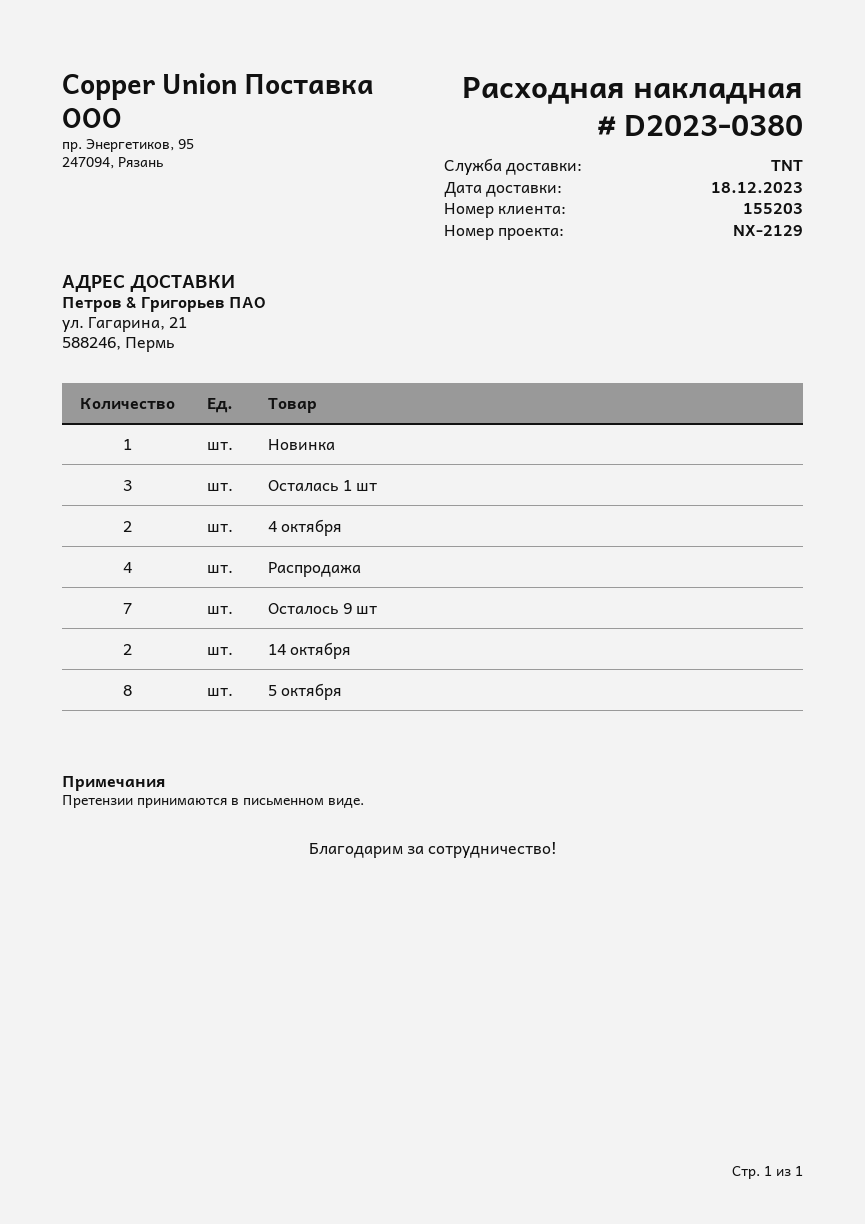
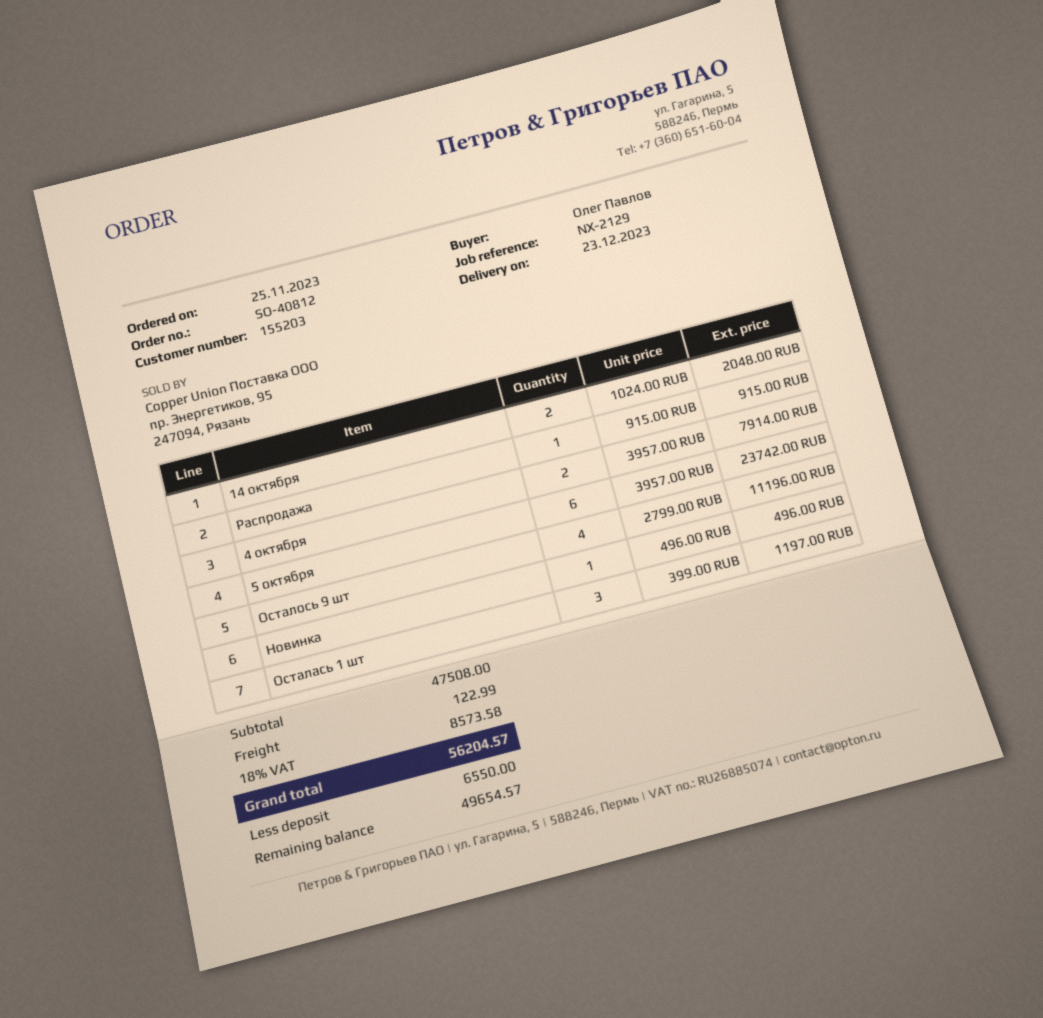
delivery date: 2023-12-18 -> 2023-12-23
Распродажа: 4 -> 1
Осталось 9 шт: 7 -> 4
5 октября: 8 -> 6

